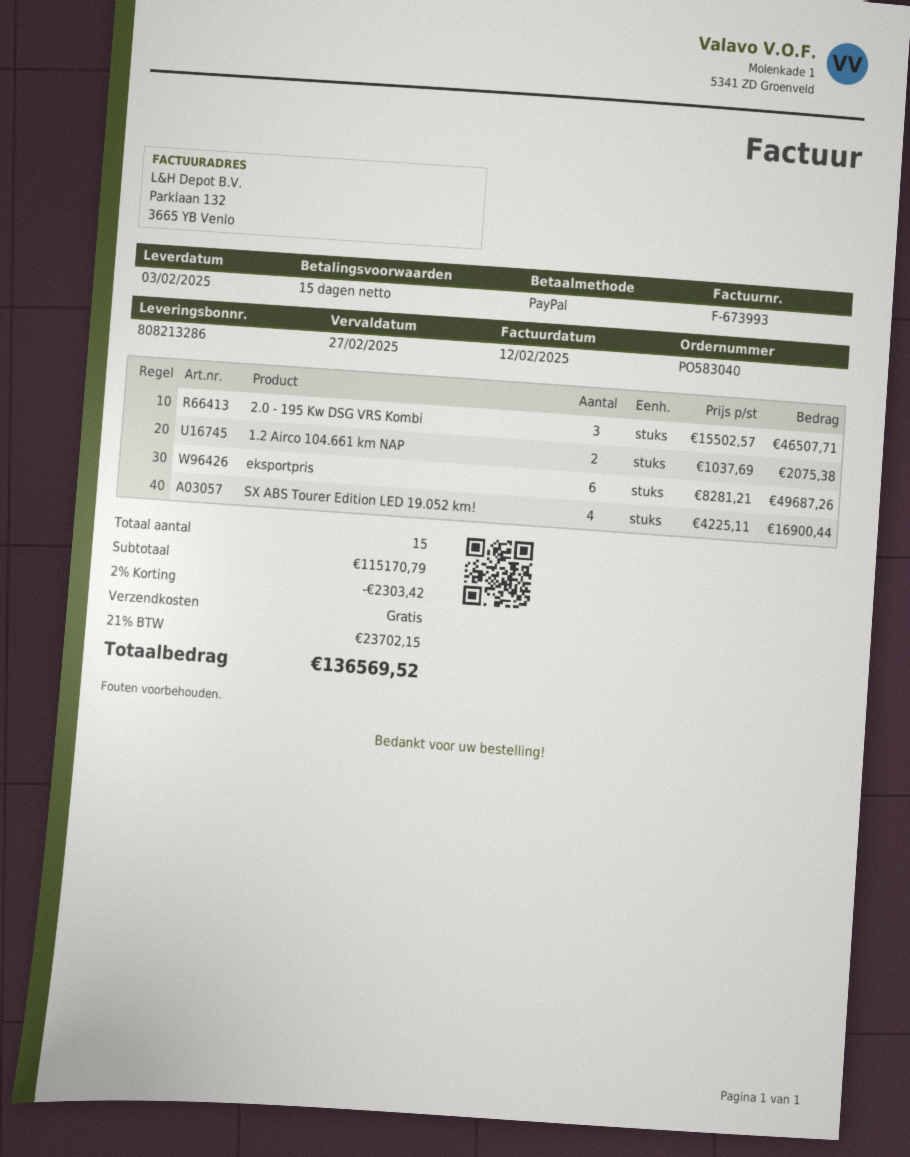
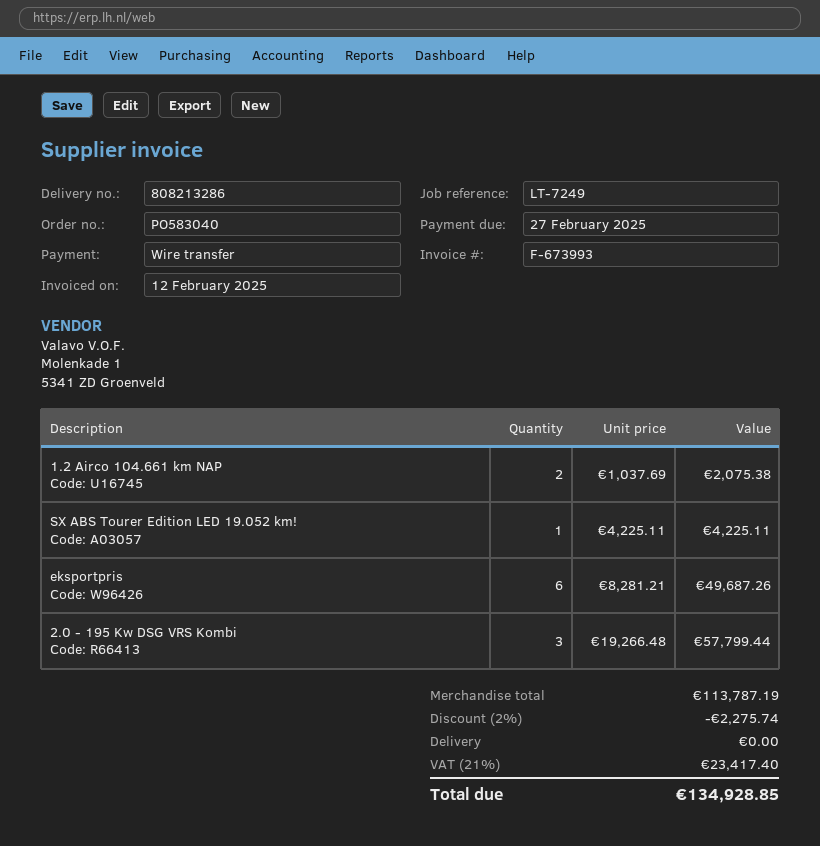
payment method: PayPal -> bank transfer
2.0 - 195 Kw DSG VRS Kombi: 3 x 15502.57 = 46507.71 -> 3 x 19266.48 = 57799.44
SX ABS Tourer Edition LED 19.052 km!: 4 x 4225.11 = 16900.44 -> 1 x 4225.11 = 4225.11
subtotal: 115170.79 -> 113787.19
discount: 2% = 2303.42 -> 2% = 2275.74
tax: 21% = 23702.15 -> 21% = 23417.40
total: 136569.52 -> 134928.85

